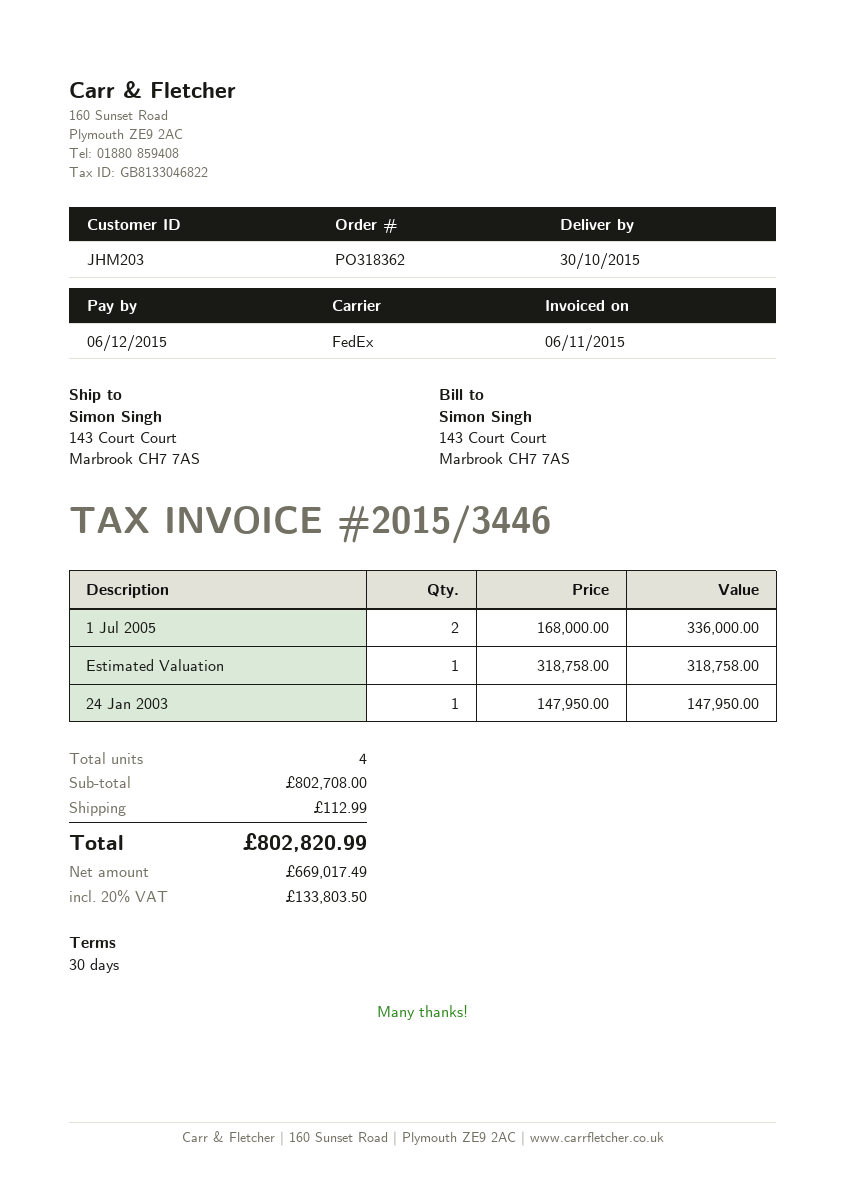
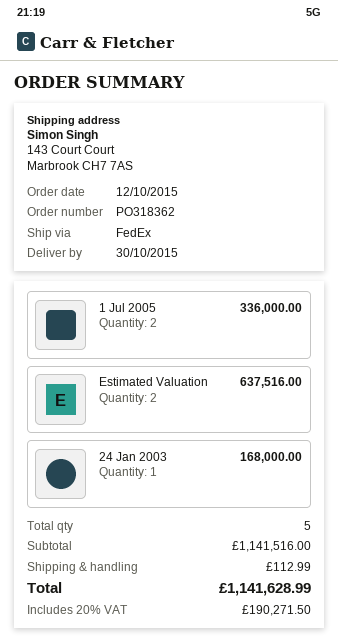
Estimated Valuation: 1 for 318758.00 -> 2 for 637516.00
24 Jan 2003: 1 for 147950.00 -> 1 for 168000.00
total quantity: 4 -> 5
subtotal: 802708.00 -> 1141516.00
tax: 20% = 133803.50 -> 20% = 190271.50
total: 802820.99 -> 1141628.99

